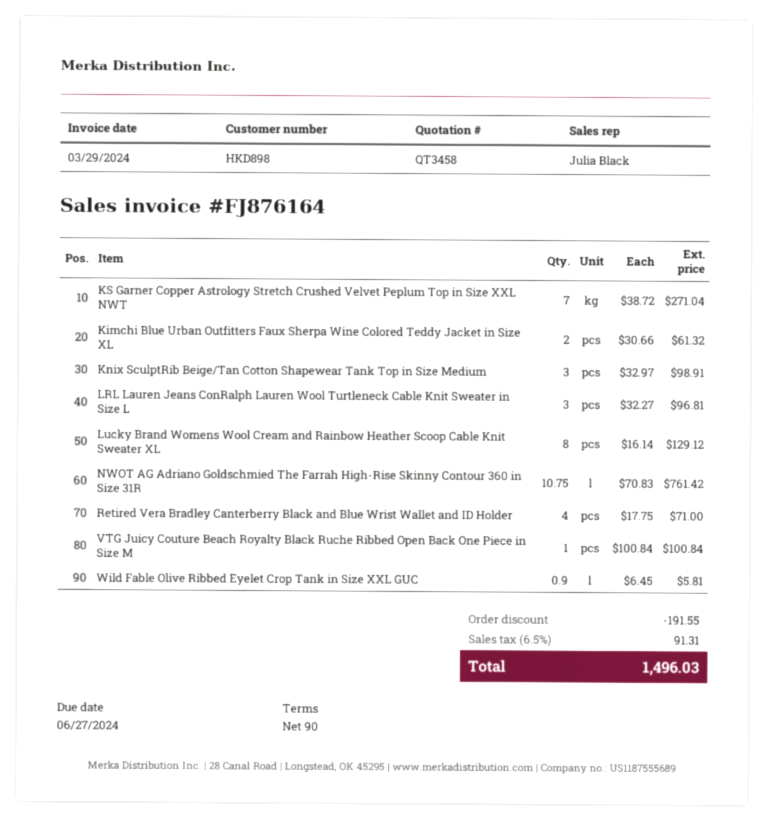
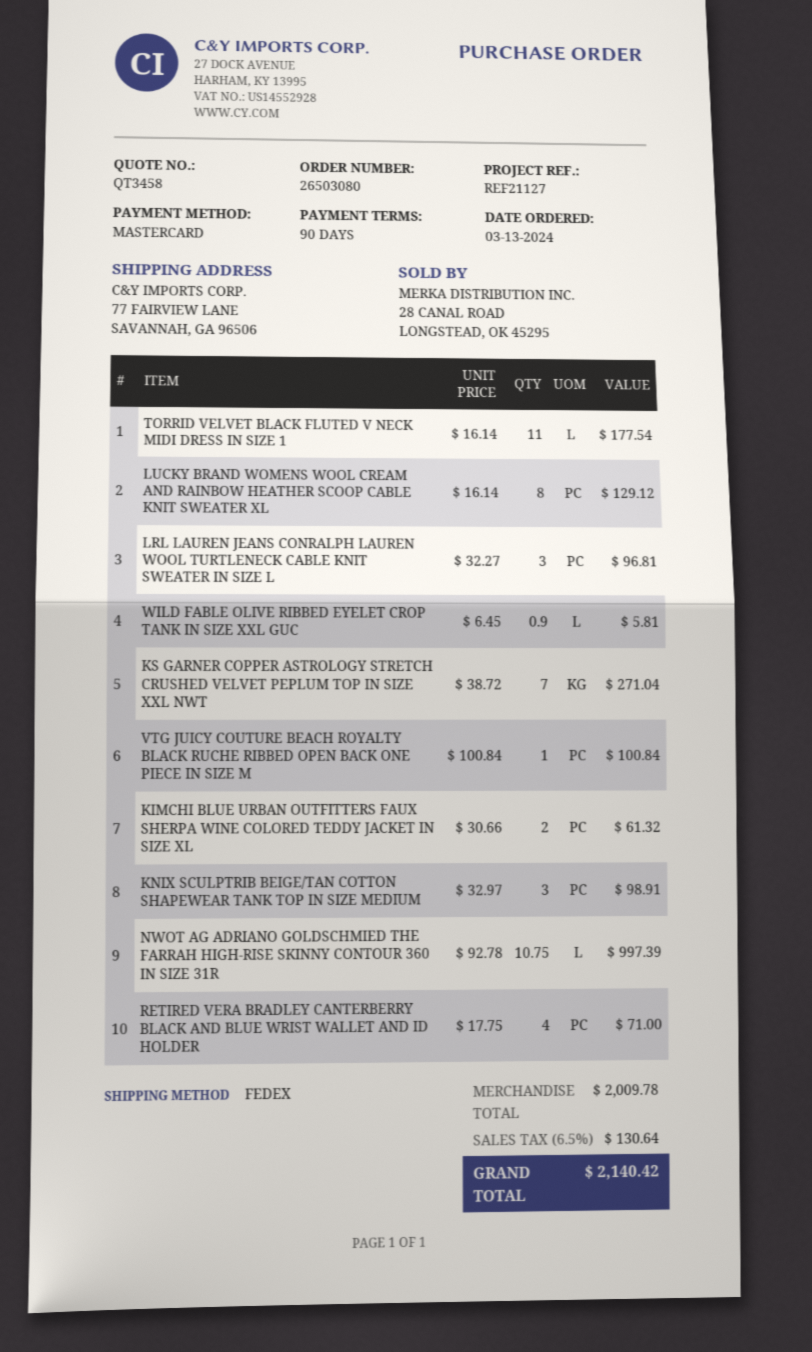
NWOT AG Adriano Goldschmied The Farrah High-Rise Skinny Contour 360 in Size 31R: 10.75 x 70.83 = 761.42 -> 10.75 x 92.78 = 997.39
TORRID VELVET BLACK FLUTED V NECK MIDI DRESS IN SIZE 1: none -> 11 x 16.14 = 177.54
discount: 191.55 -> none
tax: 6.5% = 91.31 -> 6.5% = 130.64
total: 1496.03 -> 2140.42

